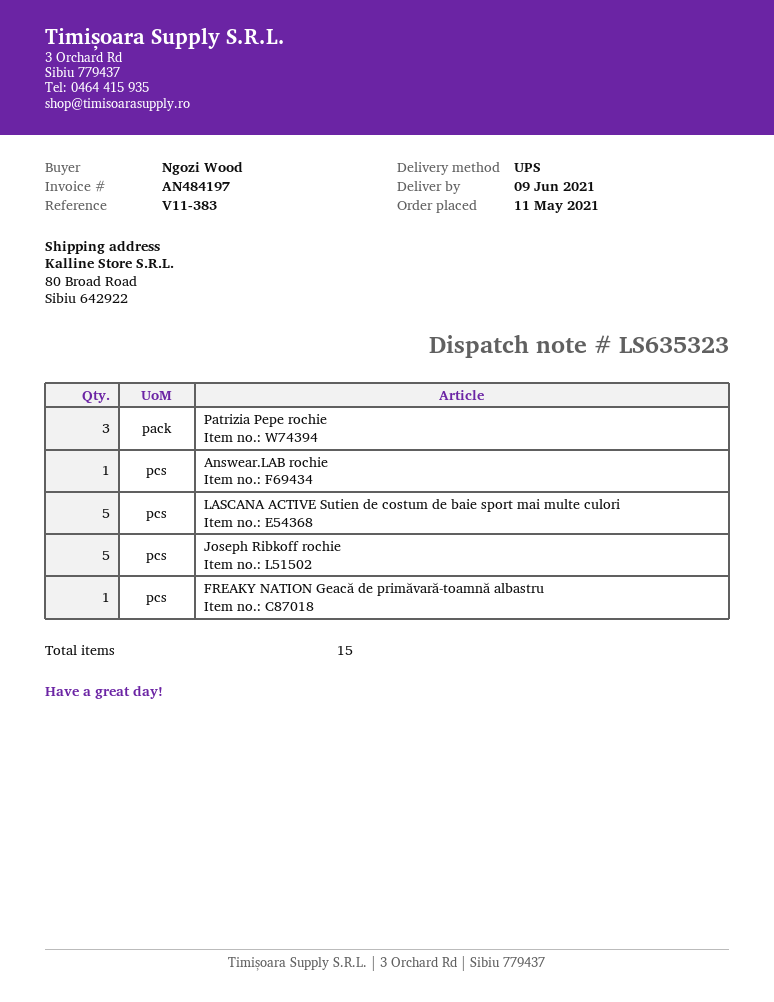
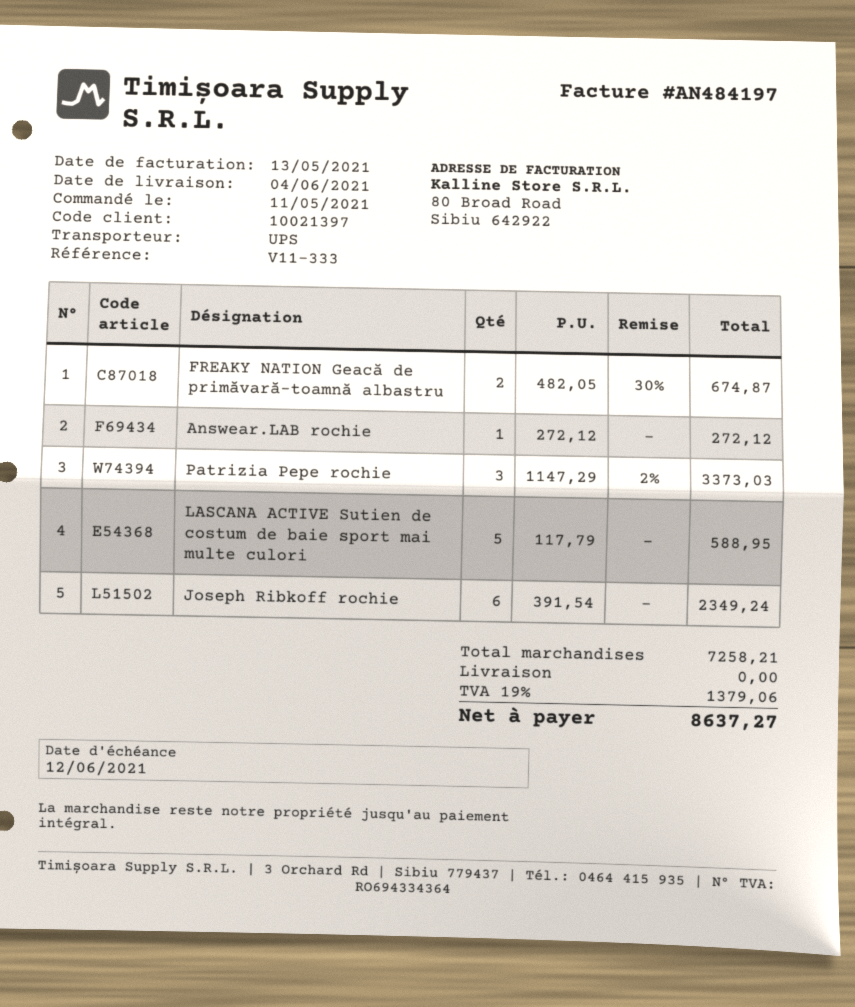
delivery date: 2021-06-09 -> 2021-06-04
reference: V11-383 -> V11-333
Joseph Ribkoff rochie: 5 -> 6
FREAKY NATION Geacă de primăvară-toamnă albastru: 1 -> 2

